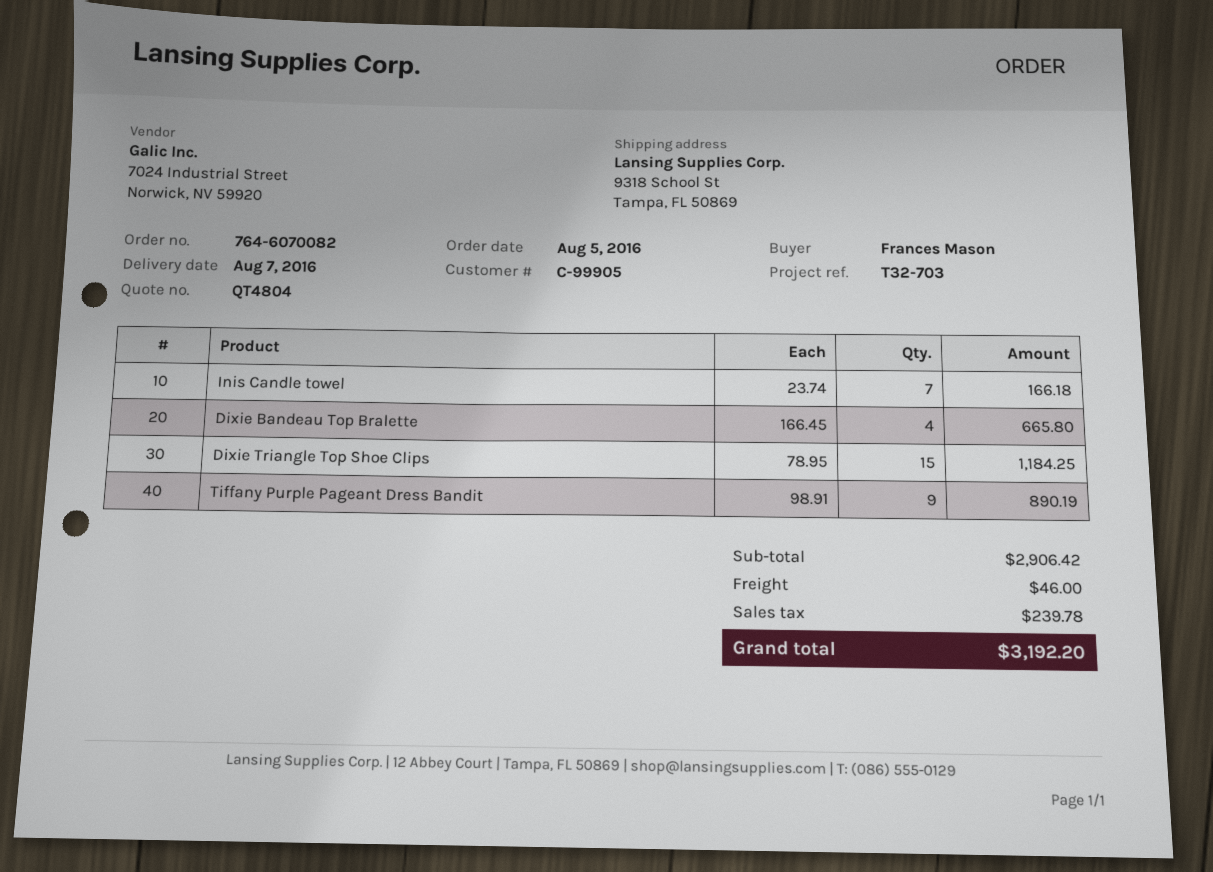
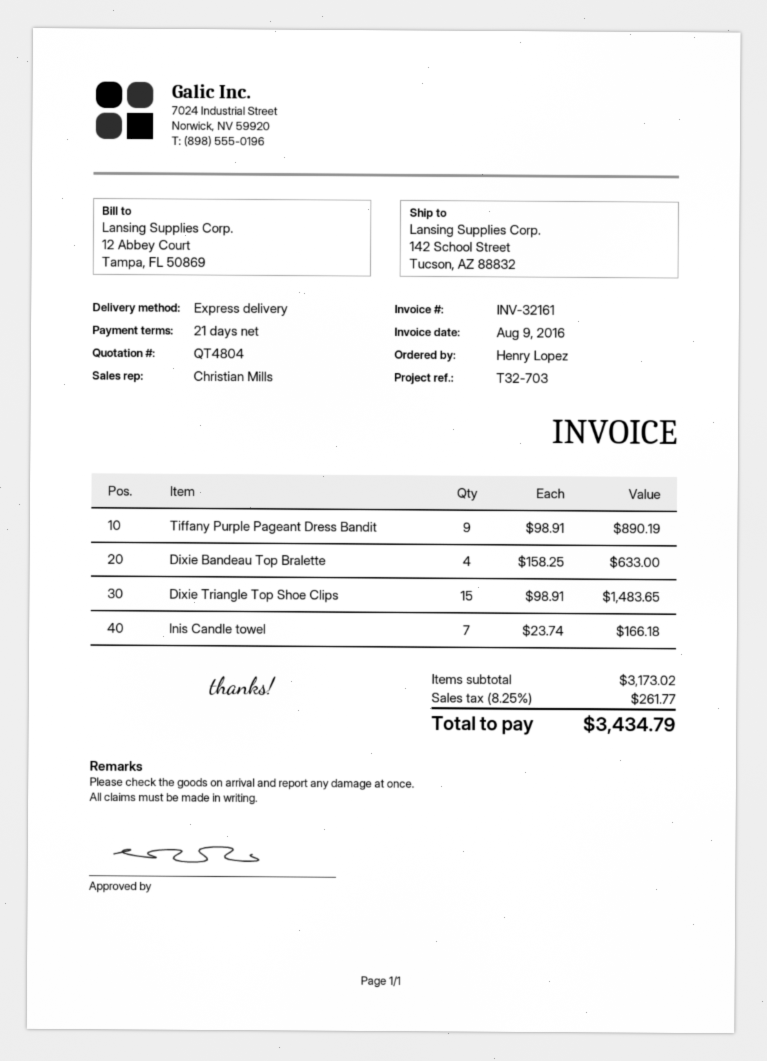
ordered by: Frances Mason -> Henry Lopez
ship to: 9318 School St, Tampa, FL 50869 -> 142 School Street, Tucson, AZ 88832
Dixie Bandeau Top Bralette: 4 x 166.45 = 665.80 -> 4 x 158.25 = 633.00
Dixie Triangle Top Shoe Clips: 15 x 78.95 = 1184.25 -> 15 x 98.91 = 1483.65
subtotal: 2906.42 -> 3173.02
shipping: 46.00 -> none
tax: 239.78 -> 261.77
total: 3192.20 -> 3434.79

